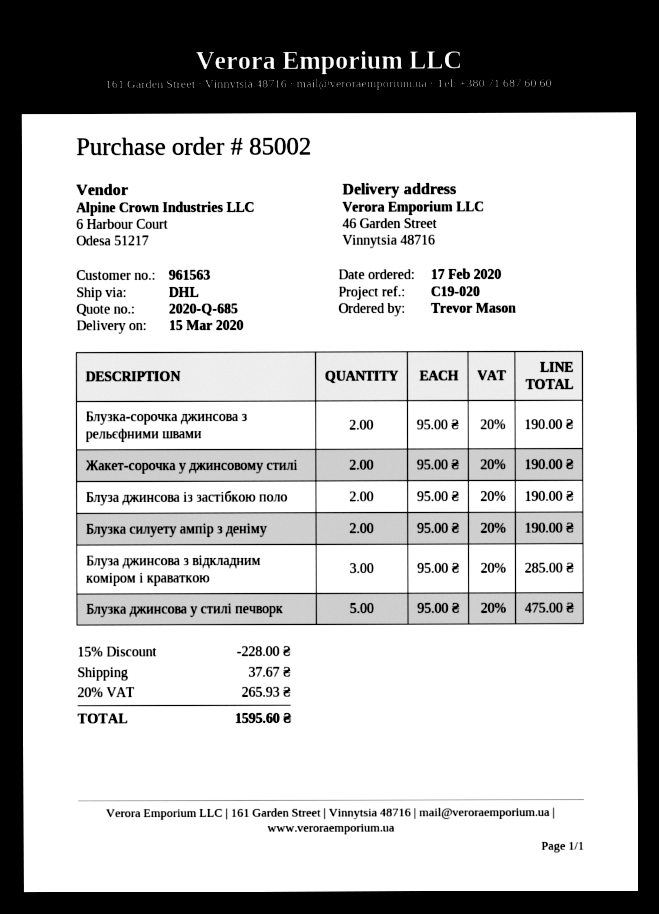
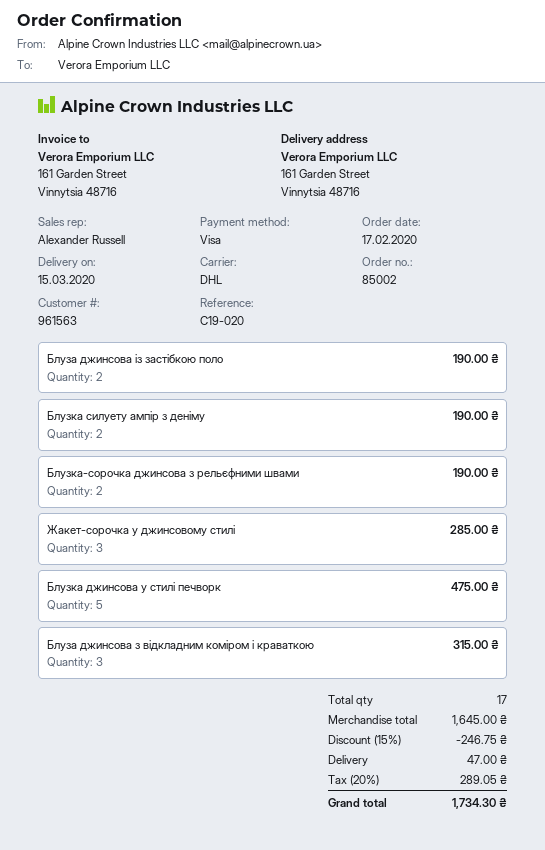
ship to: 46 Garden Street, Vinnytsia 48716 -> 161 Garden Street, Vinnytsia 48716
Жакет-сорочка у джинсовому стилі: 2 for 190.00 -> 3 for 285.00
Блуза джинсова з відкладним коміром і краваткою: 3 for 285.00 -> 3 for 315.00
discount: 15% = 228.00 -> 15% = 246.75
shipping: 37.67 -> 47.00
tax: 20% = 265.93 -> 20% = 289.05
total: 1595.60 -> 1734.30

